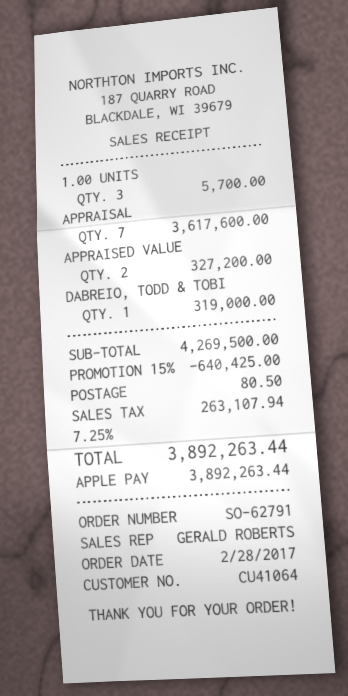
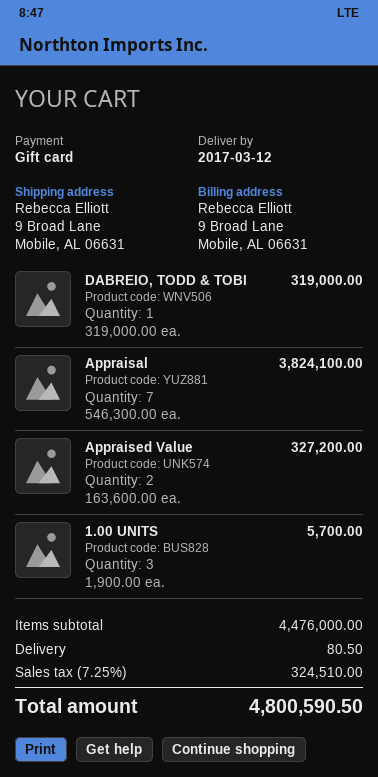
payment method: Apple Pay -> gift card
APPRAISAL: 7 for 3617600.00 -> 7 for 3824100.00
subtotal: 4269500.00 -> 4476000.00
discount: 15% = 640425.00 -> none
tax: 7.25% = 263107.94 -> 7.25% = 324510.00
total: 3892263.44 -> 4800590.50

